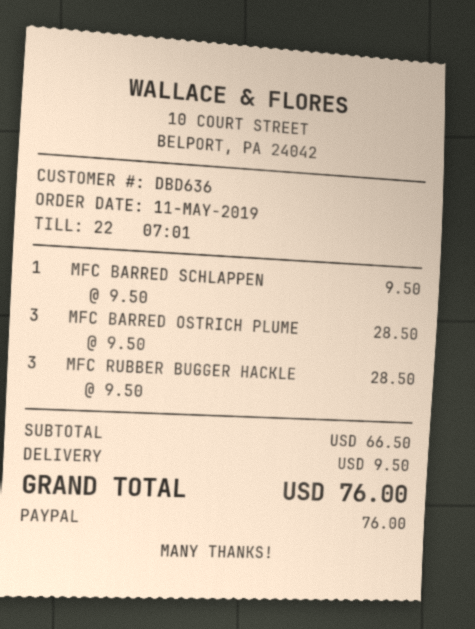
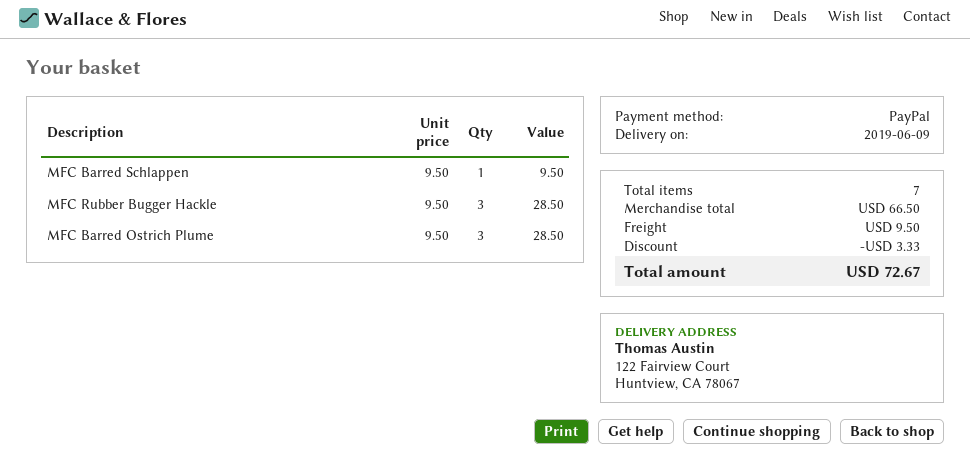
discount: none -> 3.33
total: 76.00 -> 72.67

